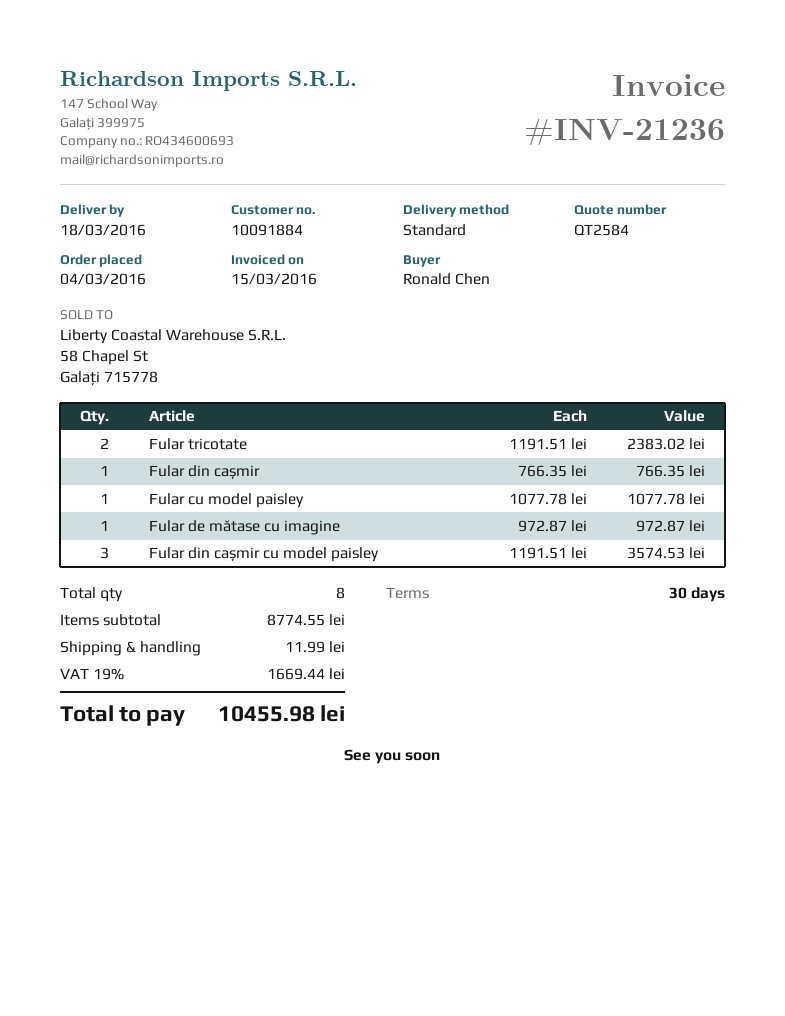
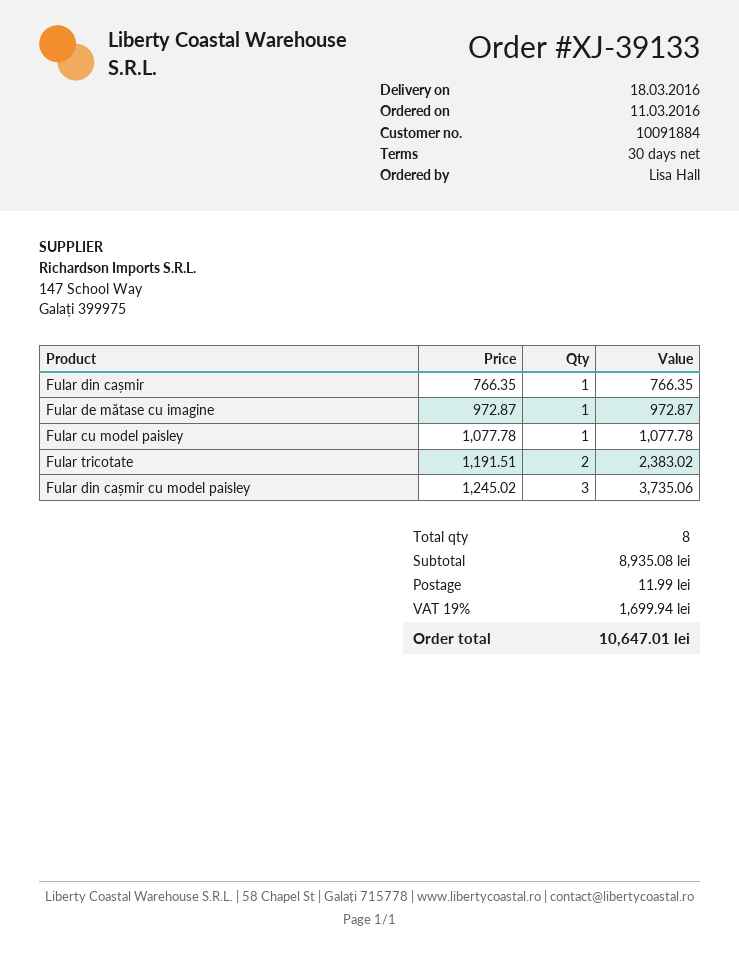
order date: 2016-03-04 -> 2016-03-11
ordered by: Ronald Chen -> Lisa Hall
Fular din cașmir cu model paisley: 3 x 1191.51 = 3574.53 -> 3 x 1245.02 = 3735.06
subtotal: 8774.55 -> 8935.08
tax: 19% = 1669.44 -> 19% = 1699.94
total: 10455.98 -> 10647.01

